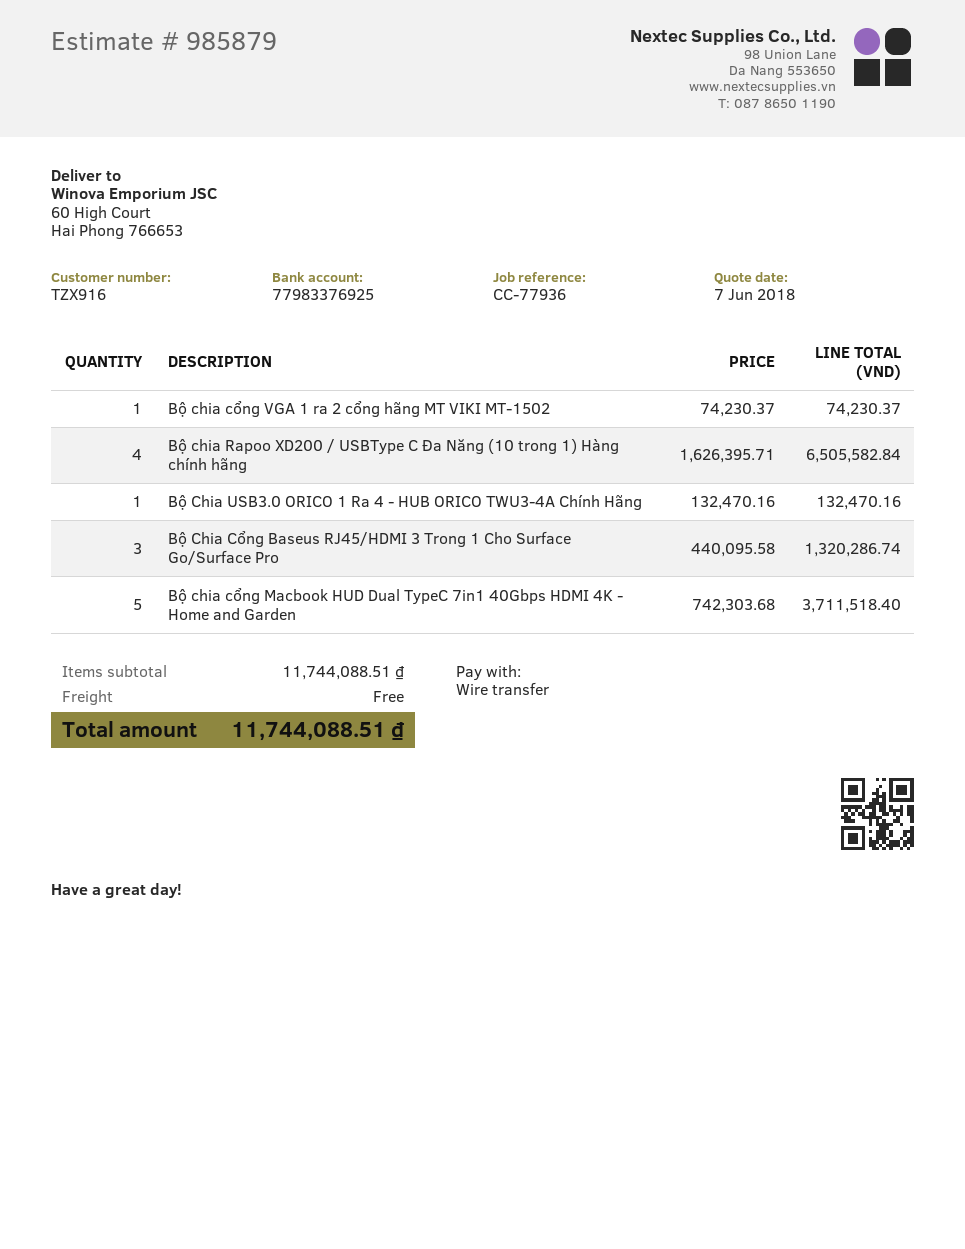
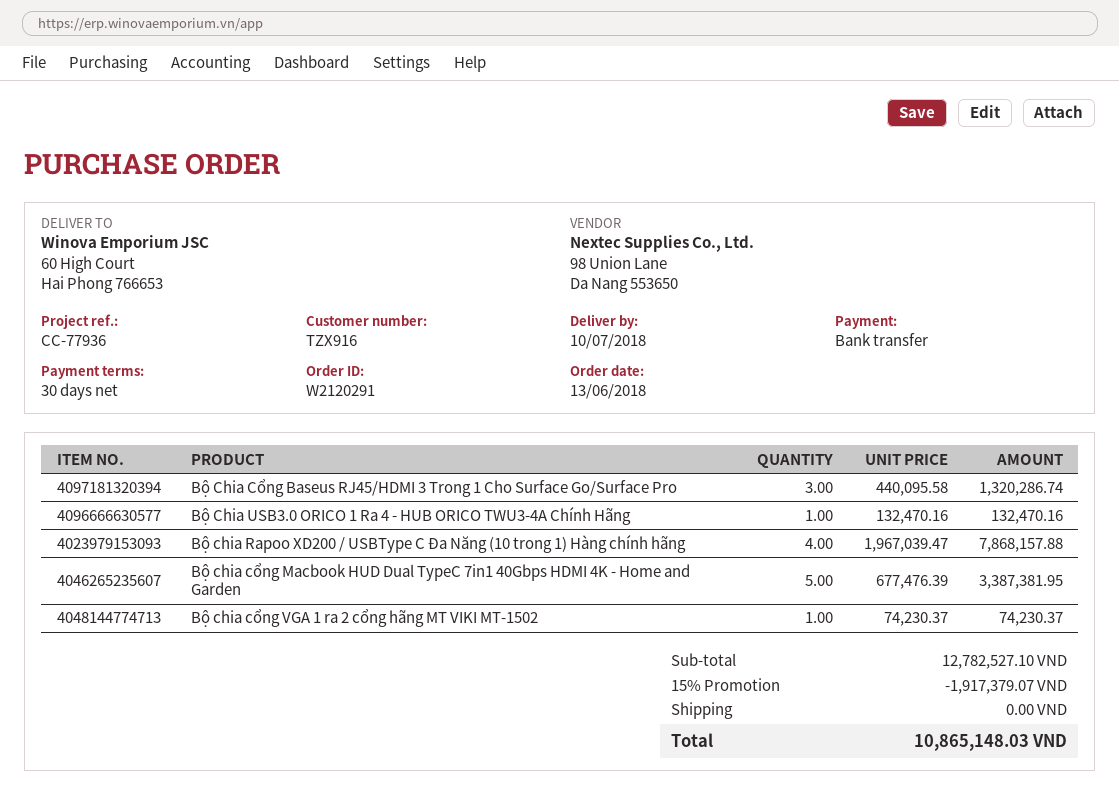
Bộ chia Rapoo XD200 / USBType C Đa Năng (10 trong 1) Hàng chính hãng: 4 x 1626395.71 = 6505582.84 -> 4 x 1967039.47 = 7868157.88
Bộ chia cổng Macbook HUD Dual TypeC 7in1 40Gbps HDMI 4K - Home and Garden: 5 x 742303.68 = 3711518.40 -> 5 x 677476.39 = 3387381.95
subtotal: 11744088.51 -> 12782527.10
discount: none -> 15% = 1917379.07
total: 11744088.51 -> 10865148.03

